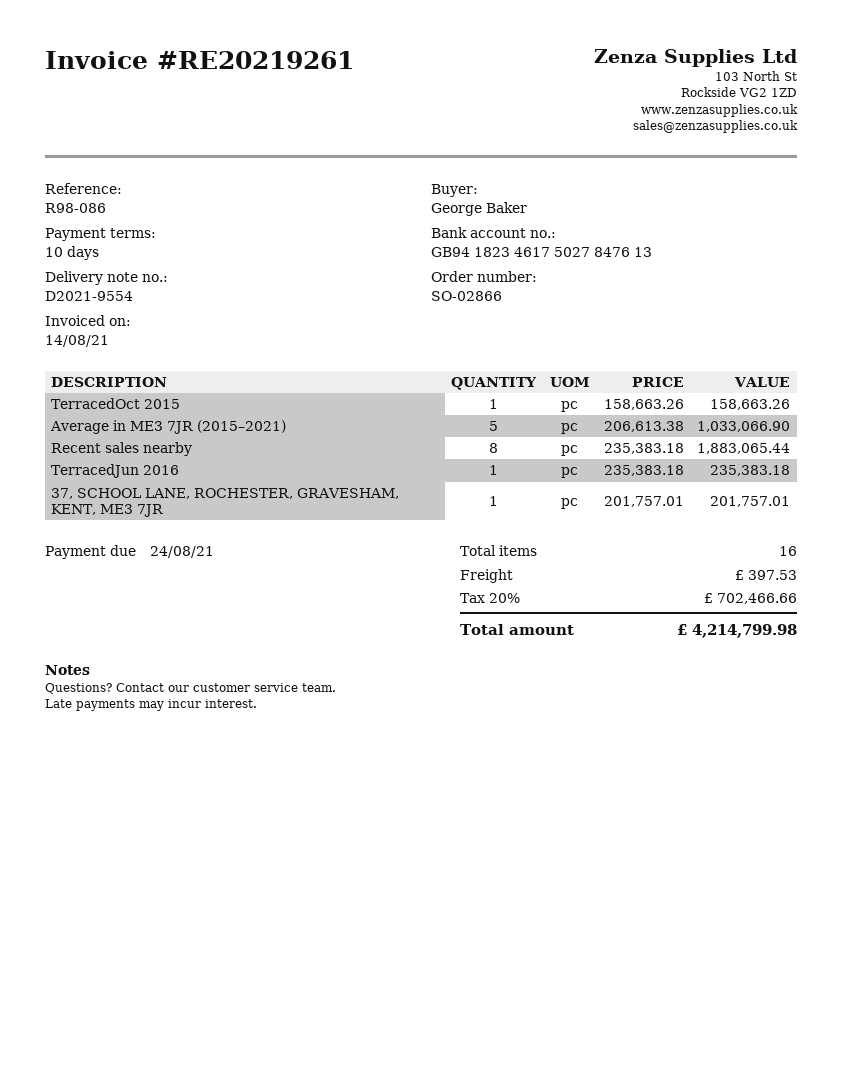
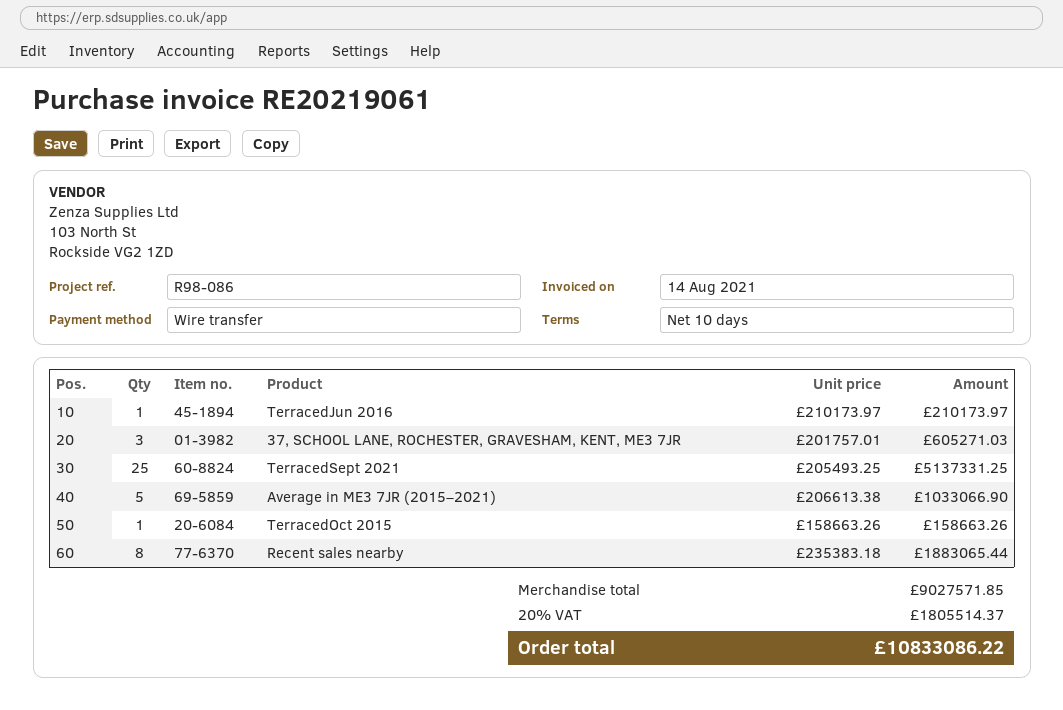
invoice number: RE20219261 -> RE20219061
TerracedJun 2016: 1 x 235383.18 = 235383.18 -> 1 x 210173.97 = 210173.97
37, SCHOOL LANE, ROCHESTER, GRAVESHAM, KENT, ME3 7JR: 1 x 201757.01 = 201757.01 -> 3 x 201757.01 = 605271.03
TerracedSept 2021: none -> 25 x 205493.25 = 5137331.25
shipping: 397.53 -> none
tax: 20% = 702466.66 -> 20% = 1805514.37
total: 4214799.98 -> 10833086.22

